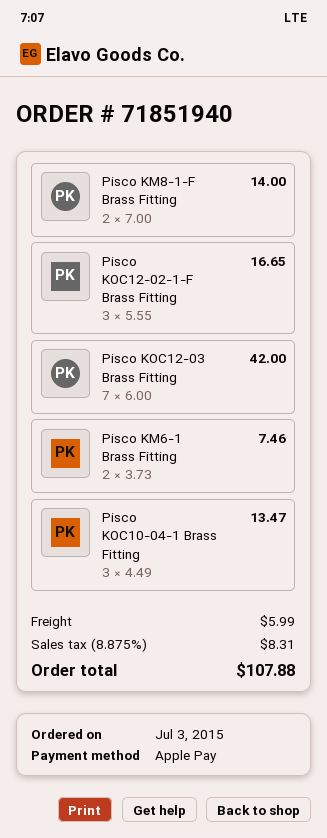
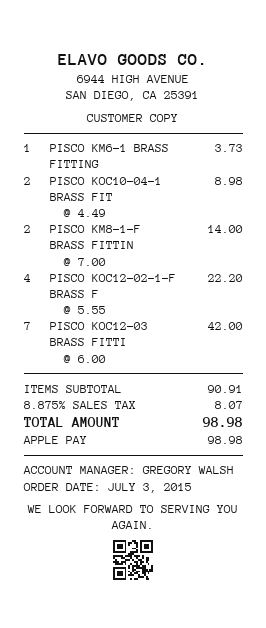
Pisco KOC12-02-1-F Brass Fitting: 3 x 5.55 = 16.65 -> 4 x 5.55 = 22.20
Pisco KM6-1 Brass Fitting: 2 x 3.73 = 7.46 -> 1 x 3.73 = 3.73
Pisco KOC10-04-1 Brass Fitting: 3 x 4.49 = 13.47 -> 2 x 4.49 = 8.98
shipping: 5.99 -> none
tax: 8.875% = 8.31 -> 8.875% = 8.07
total: 107.88 -> 98.98

